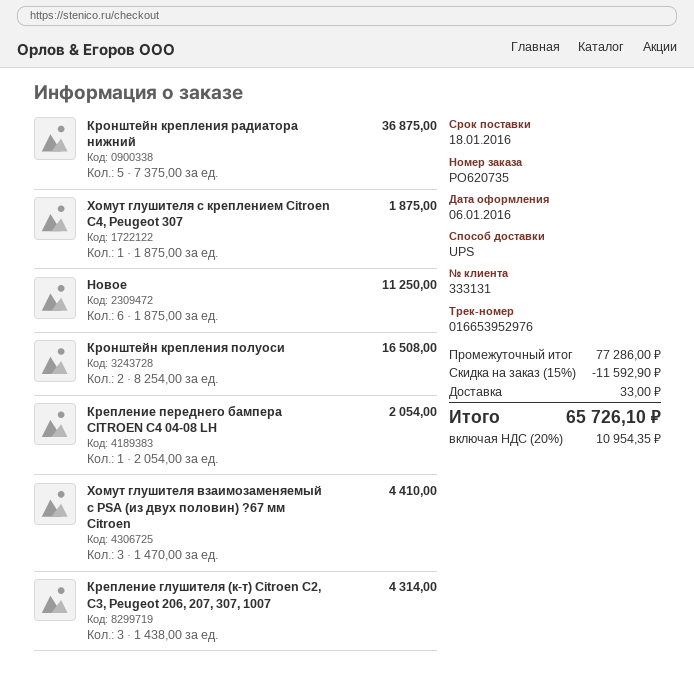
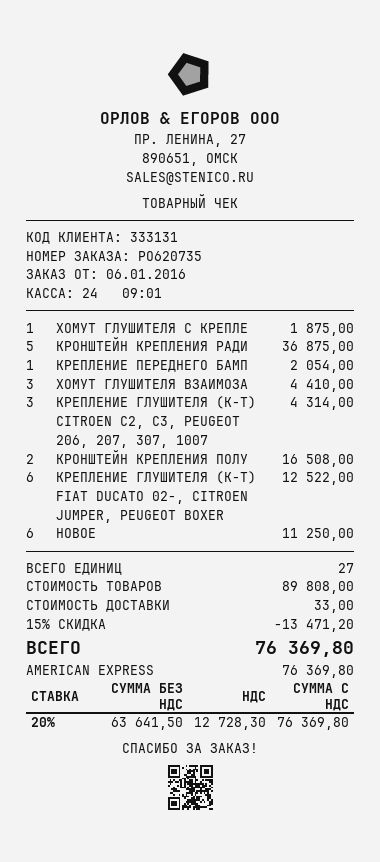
КРЕПЛЕНИЕ ГЛУШИТЕЛЯ (К-Т) FIAT DUCATO 02-, CITROEN JUMPER, PEUGEOT BOXER: none -> 6 for 12522.00
subtotal: 77286.00 -> 89808.00
discount: 15% = 11592.90 -> 15% = 13471.20
tax: 20% = 10954.35 -> 20% = 12728.30
total: 65726.10 -> 76369.80

